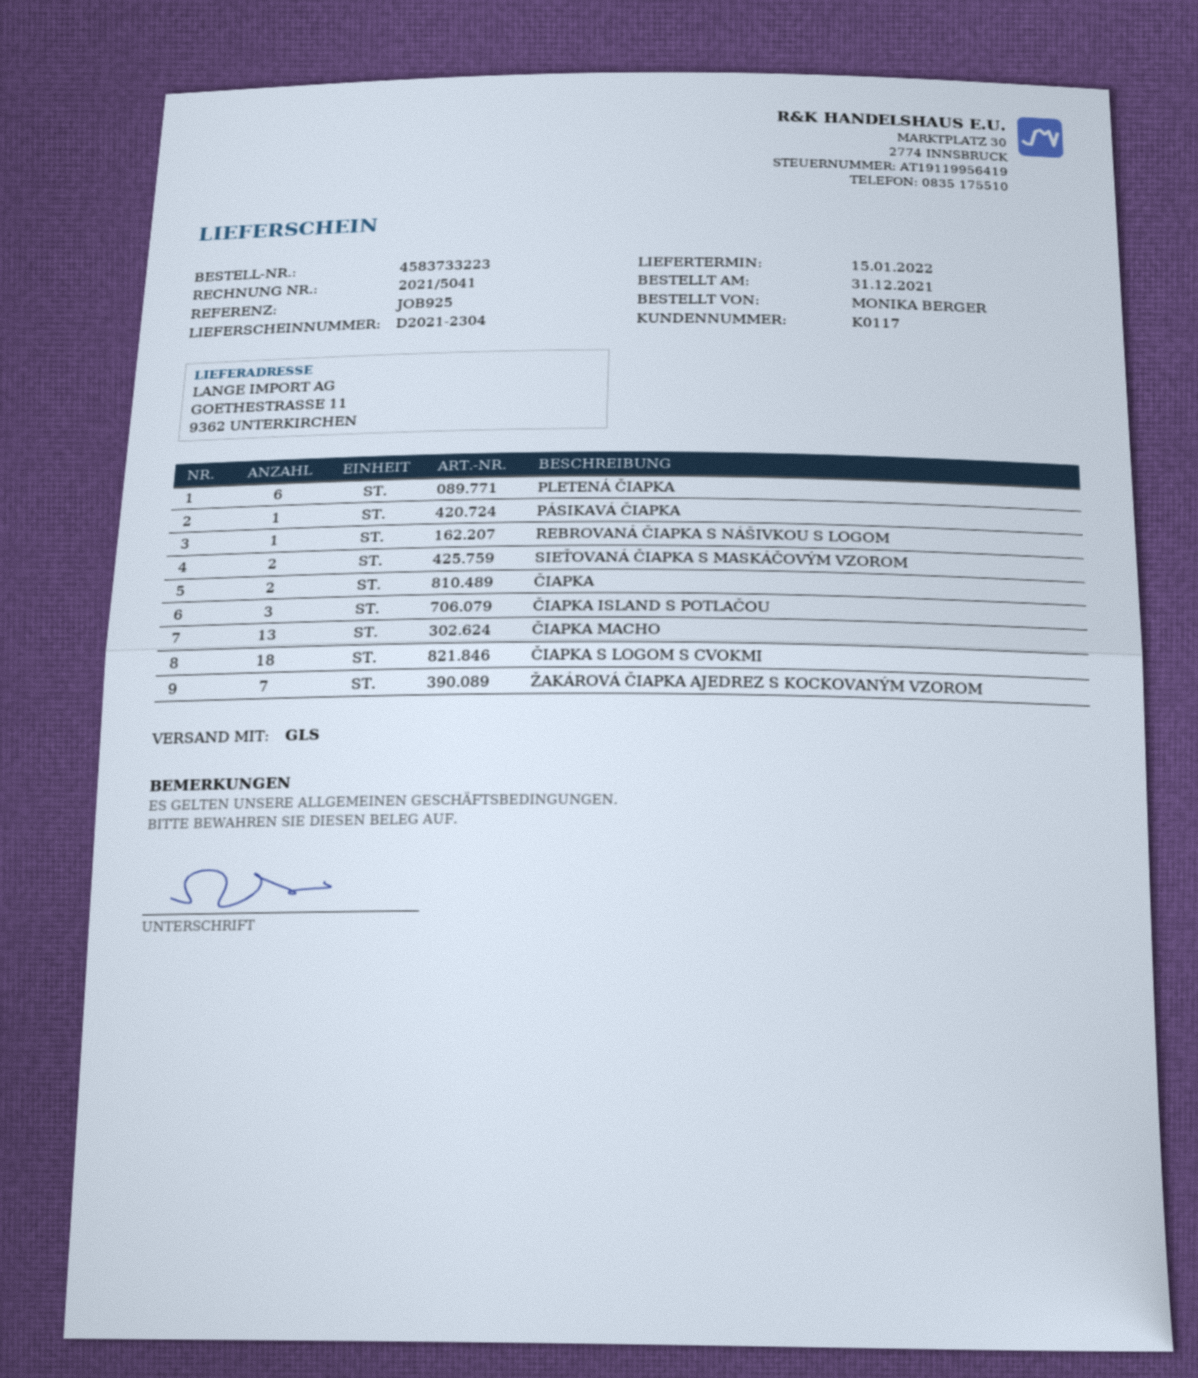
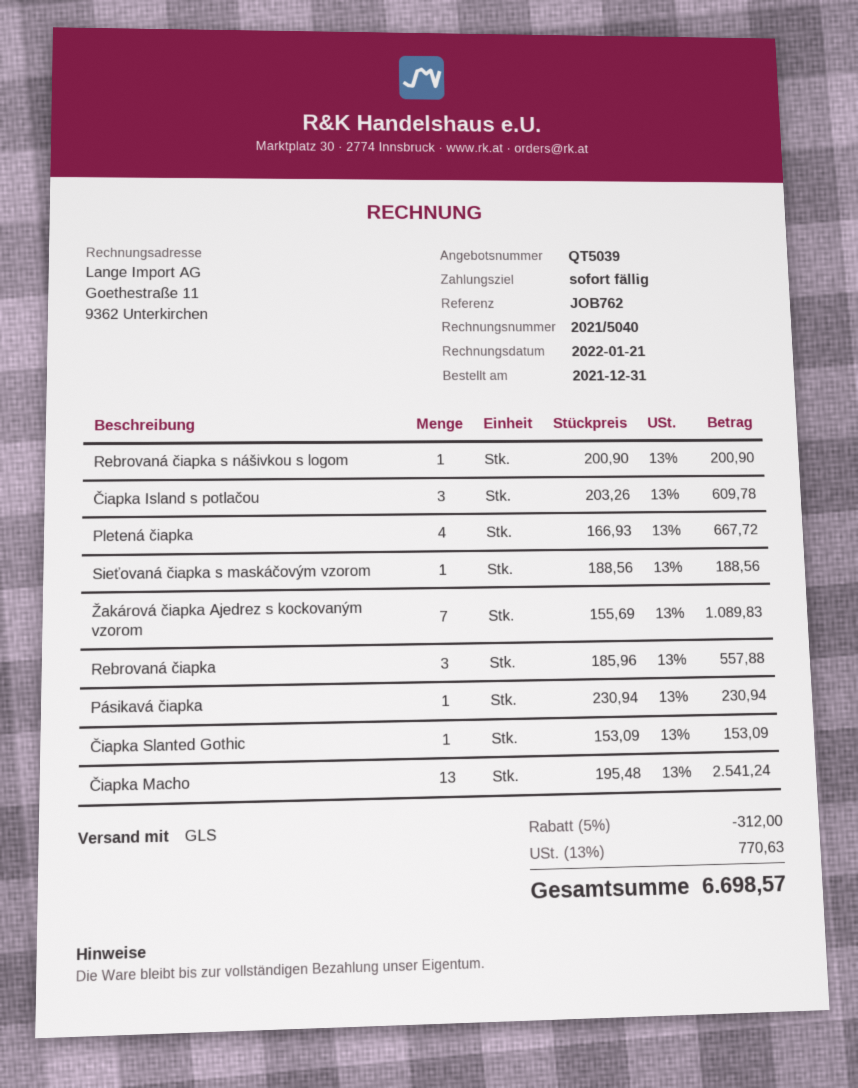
invoice number: 2021/5041 -> 2021/5040
reference: JOB925 -> JOB762
PLETENÁ ČIAPKA: 6 -> 4
SIEŤOVANÁ ČIAPKA S MASKÁČOVÝM VZOROM: 2 -> 1
ČIAPKA: 2 -> none
ČIAPKA S LOGOM S CVOKMI: 18 -> none
Rebrovaná čiapka: none -> 3
Čiapka Slanted Gothic: none -> 1

